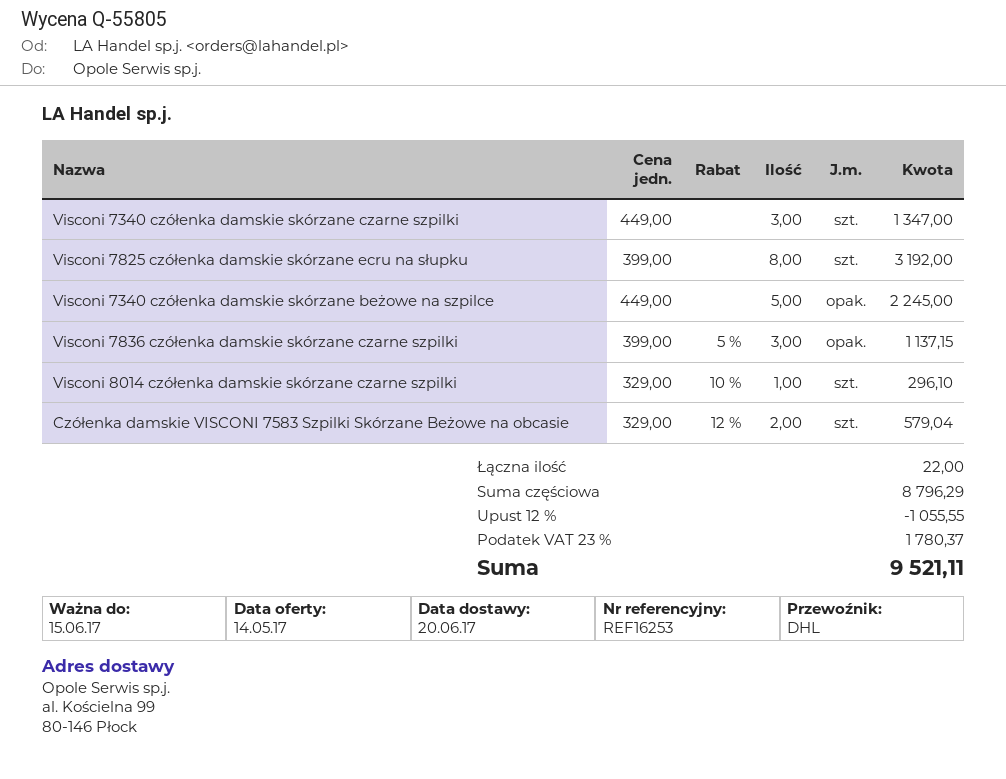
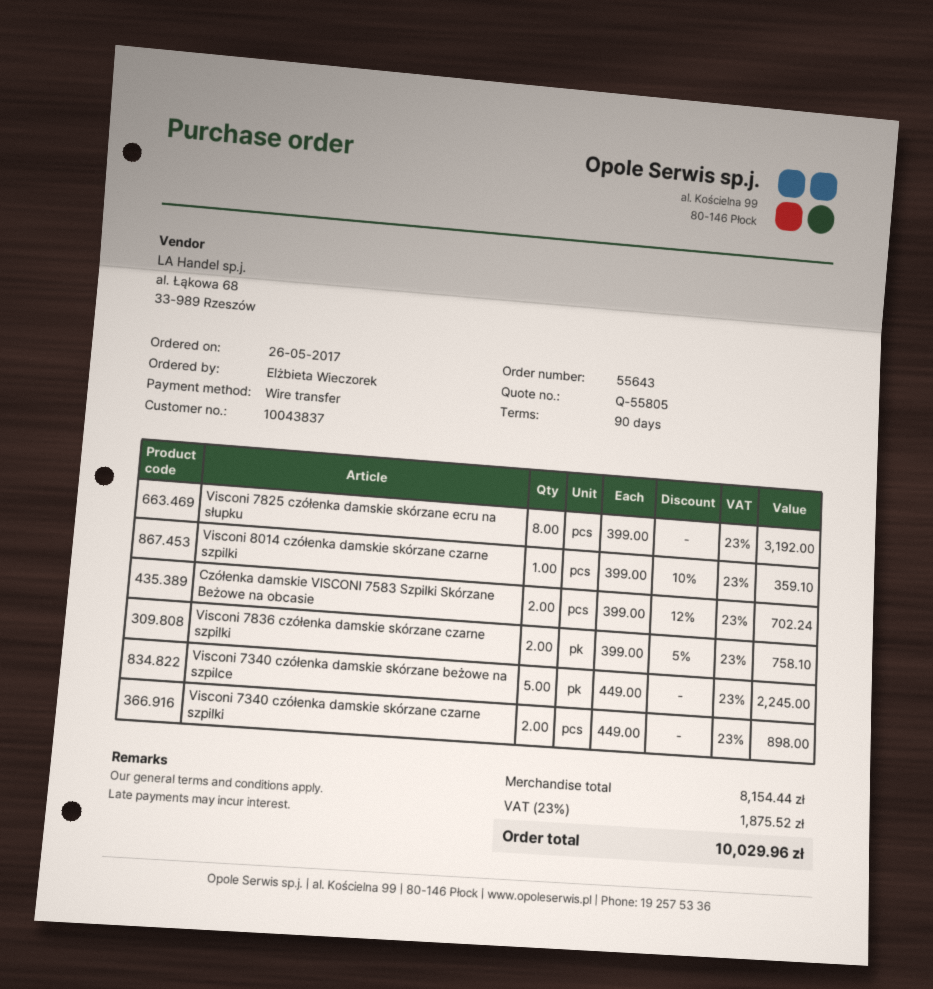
Visconi 7340 czółenka damskie skórzane czarne szpilki: 3 x 449.00 = 1347.00 -> 2 x 449.00 = 898.00
Visconi 7836 czółenka damskie skórzane czarne szpilki: 3 x 399.00 - 5% = 1137.15 -> 2 x 399.00 - 5% = 758.10
Visconi 8014 czółenka damskie skórzane czarne szpilki: 1 x 329.00 - 10% = 296.10 -> 1 x 399.00 - 10% = 359.10
Czółenka damskie VISCONI 7583 Szpilki Skórzane Beżowe na obcasie: 2 x 329.00 - 12% = 579.04 -> 2 x 399.00 - 12% = 702.24
subtotal: 8796.29 -> 8154.44
discount: 12% = 1055.55 -> none
tax: 23% = 1780.37 -> 23% = 1875.52
total: 9521.11 -> 10029.96

